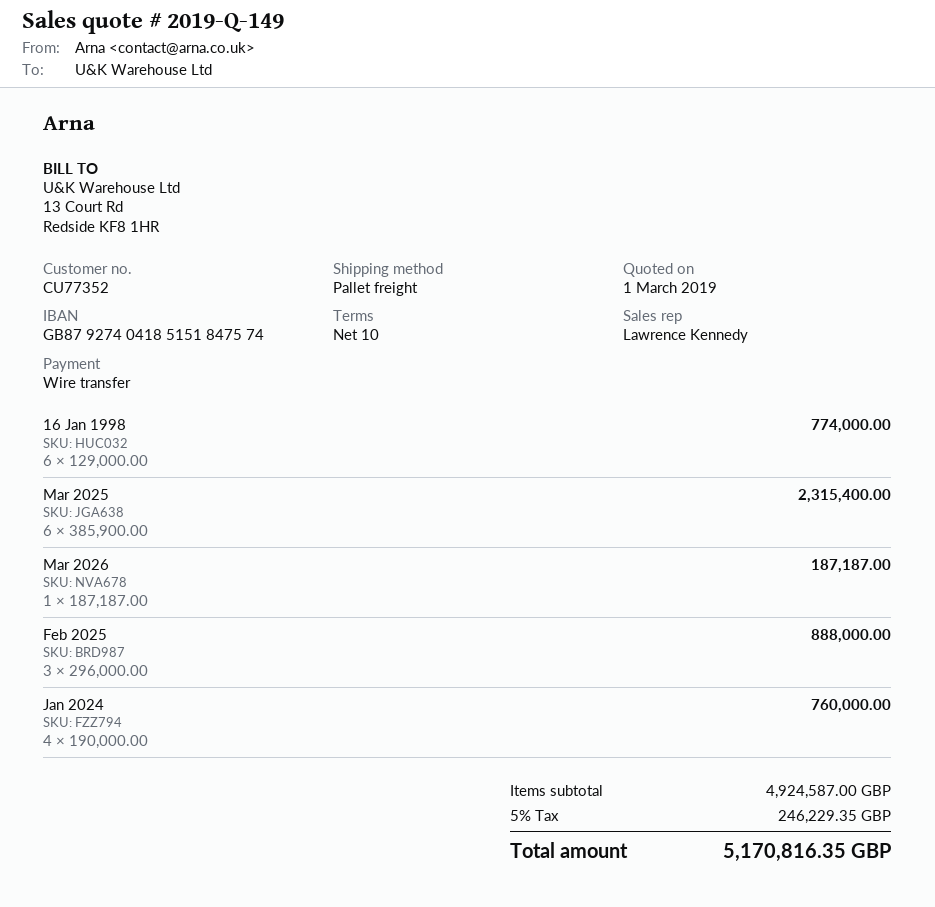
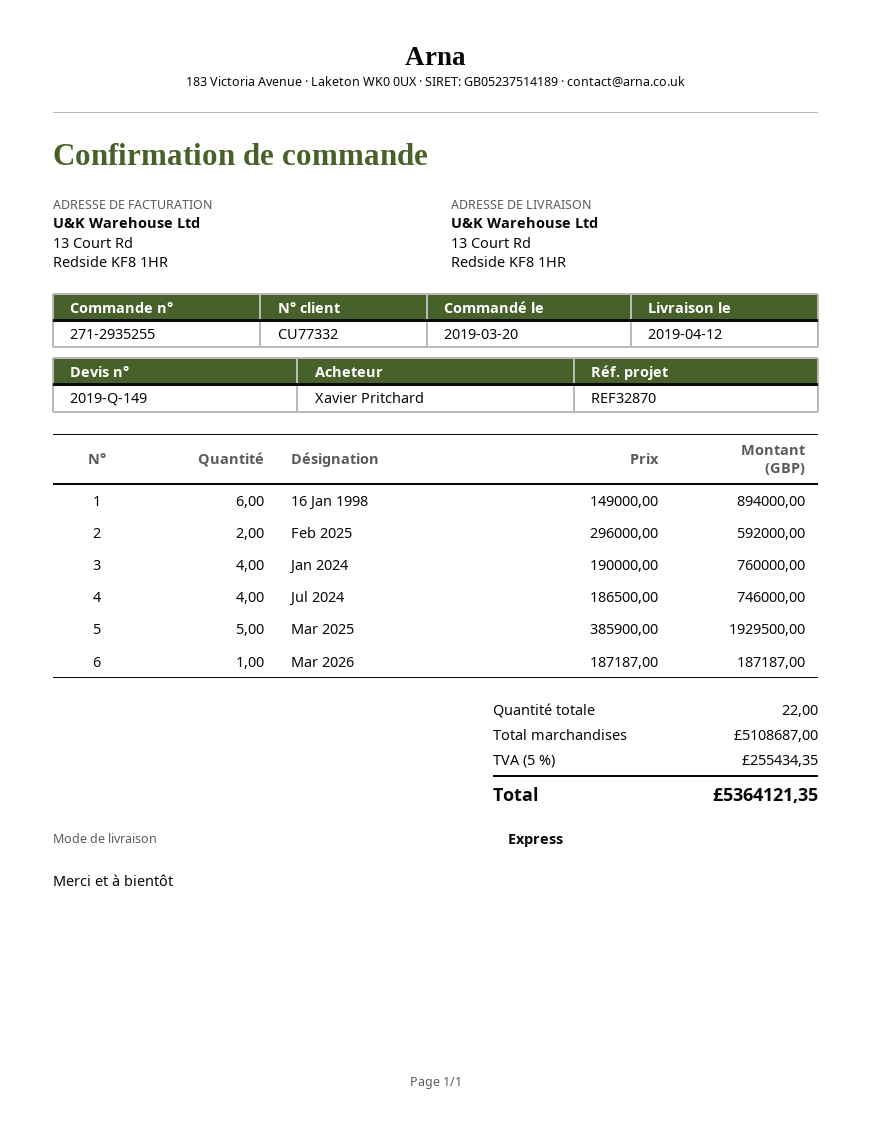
customer number: CU77352 -> CU77332
shipping method: pallet freight -> express
16 Jan 1998: 6 x 129000.00 = 774000.00 -> 6 x 149000.00 = 894000.00
Mar 2025: 6 x 385900.00 = 2315400.00 -> 5 x 385900.00 = 1929500.00
Feb 2025: 3 x 296000.00 = 888000.00 -> 2 x 296000.00 = 592000.00
Jul 2024: none -> 4 x 186500.00 = 746000.00
subtotal: 4924587.00 -> 5108687.00
tax: 5% = 246229.35 -> 5% = 255434.35
total: 5170816.35 -> 5364121.35

